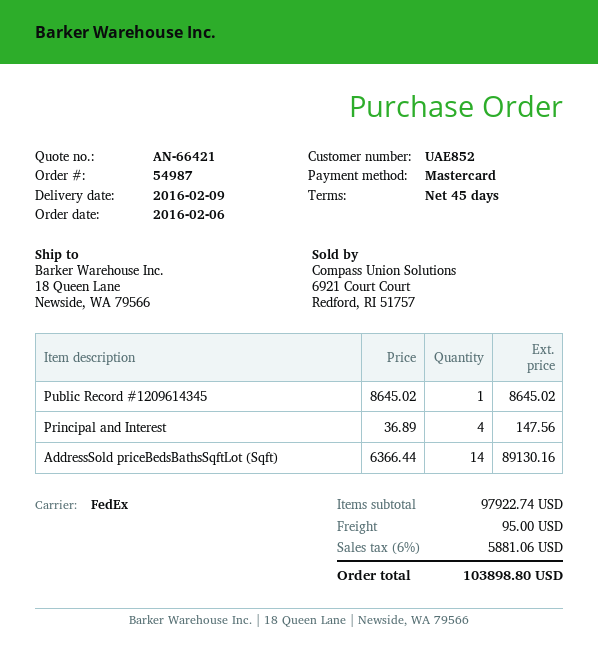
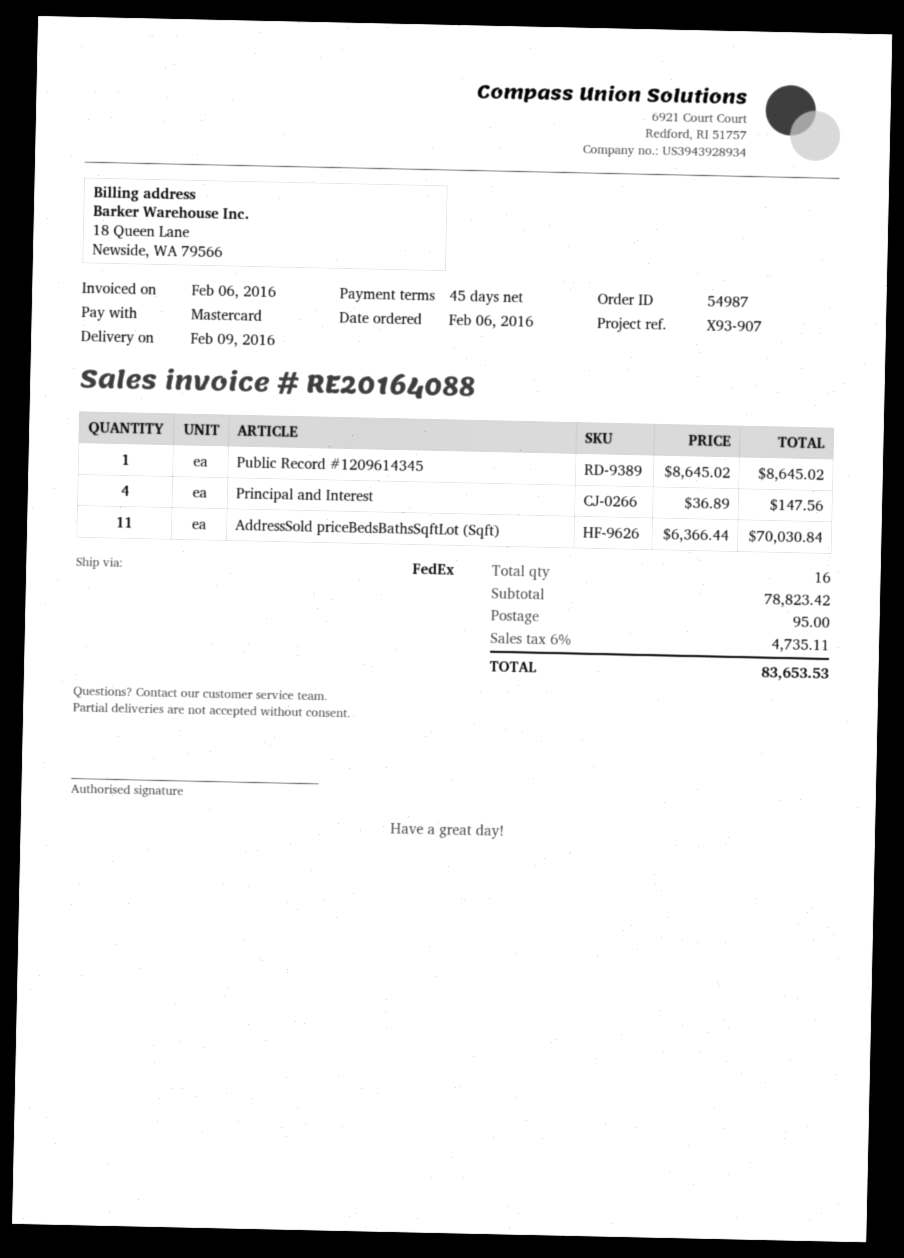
AddressSold priceBedsBathsSqftLot (Sqft): 14 x 6366.44 = 89130.16 -> 11 x 6366.44 = 70030.84
subtotal: 97922.74 -> 78823.42
tax: 6% = 5881.06 -> 6% = 4735.11
total: 103898.80 -> 83653.53

